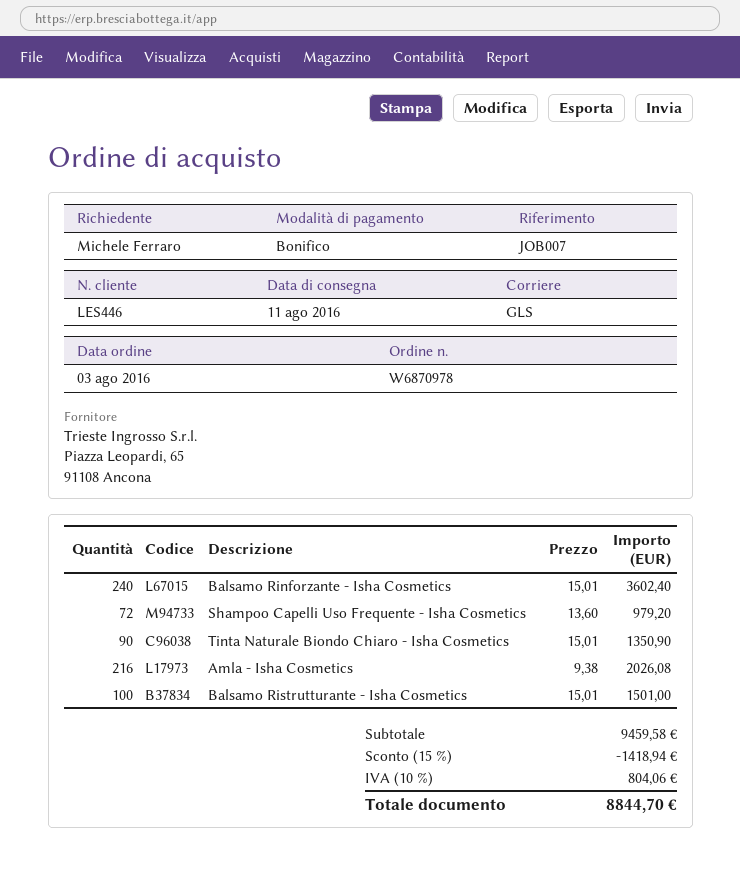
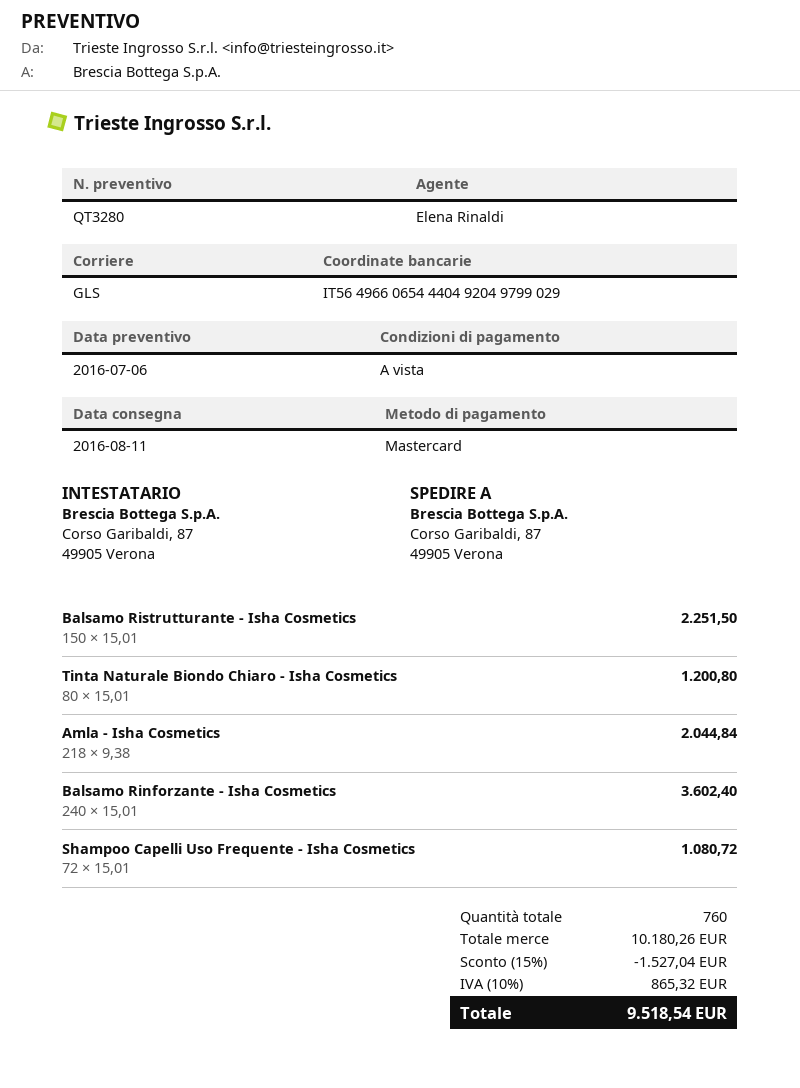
payment method: bank transfer -> Mastercard
Shampoo Capelli Uso Frequente - Isha Cosmetics: 72 x 13.60 = 979.20 -> 72 x 15.01 = 1080.72
Tinta Naturale Biondo Chiaro - Isha Cosmetics: 90 x 15.01 = 1350.90 -> 80 x 15.01 = 1200.80
Amla - Isha Cosmetics: 216 x 9.38 = 2026.08 -> 218 x 9.38 = 2044.84
Balsamo Ristrutturante - Isha Cosmetics: 100 x 15.01 = 1501.00 -> 150 x 15.01 = 2251.50
subtotal: 9459.58 -> 10180.26
discount: 15% = 1418.94 -> 15% = 1527.04
tax: 10% = 804.06 -> 10% = 865.32
total: 8844.70 -> 9518.54

